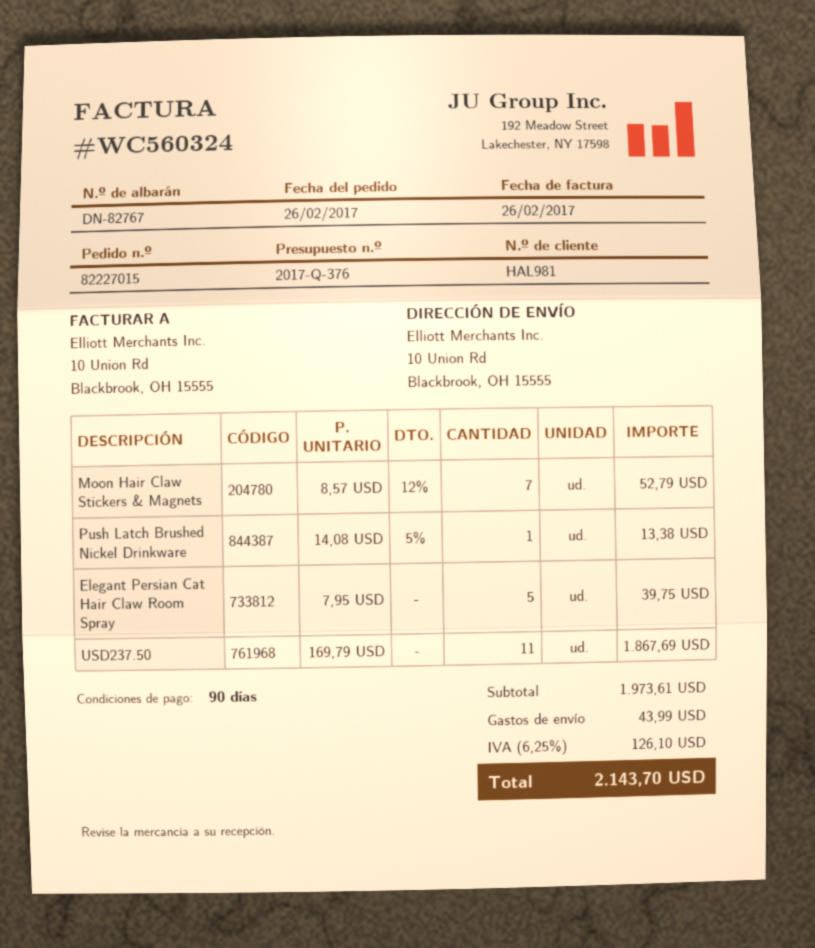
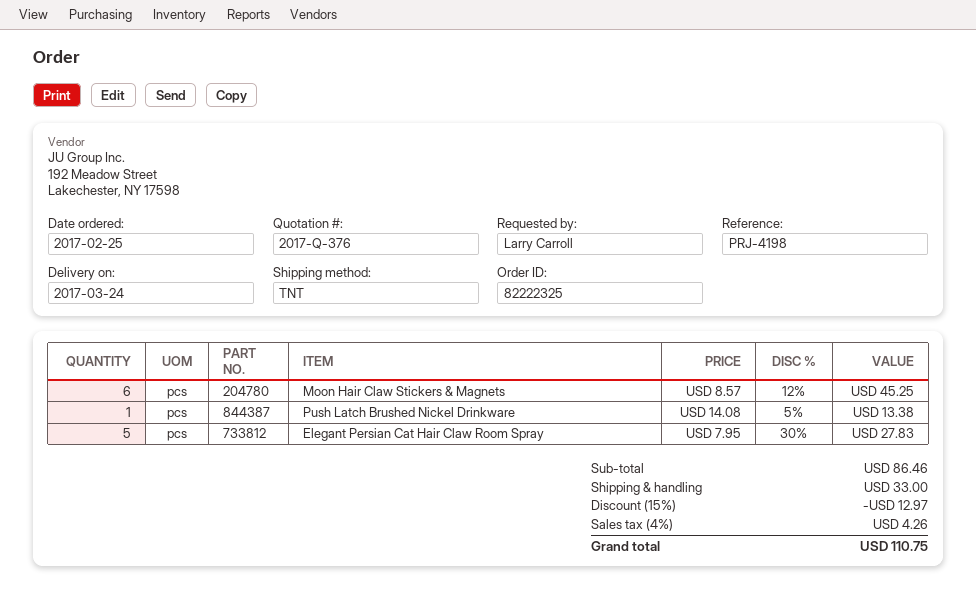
order number: 82227015 -> 82222325
order date: 2017-02-26 -> 2017-02-25
Moon Hair Claw Stickers & Magnets: 7 x 8.57 - 12% = 52.79 -> 6 x 8.57 - 12% = 45.25
Elegant Persian Cat Hair Claw Room Spray: 5 x 7.95 = 39.75 -> 5 x 7.95 - 30% = 27.83
USD237.50: 11 x 169.79 = 1867.69 -> none
subtotal: 1973.61 -> 86.46
discount: none -> 15% = 12.97
shipping: 43.99 -> 33.00
tax: 6.25% = 126.10 -> 4% = 4.26
total: 2143.70 -> 110.75

